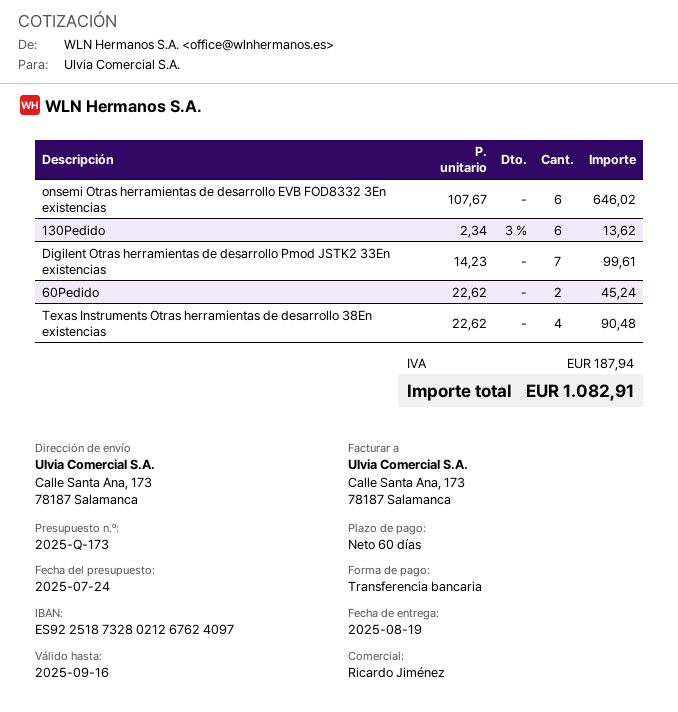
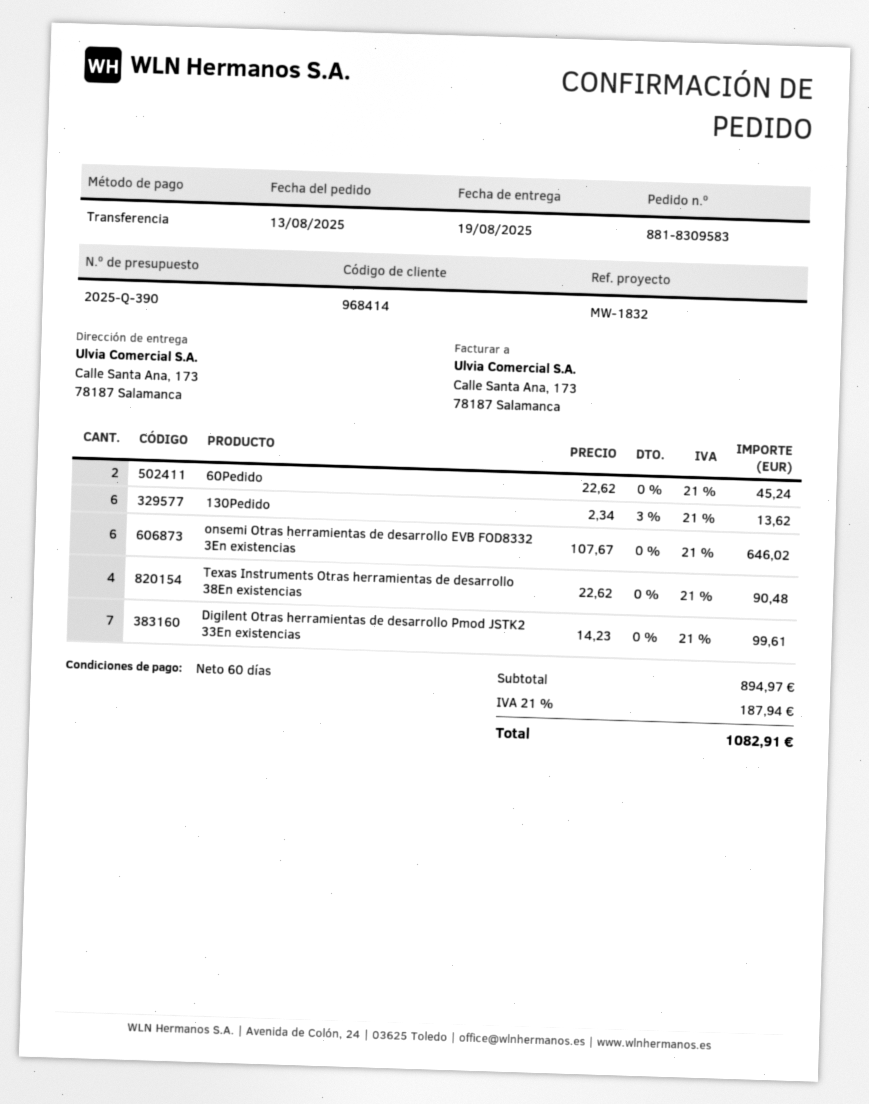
quote number: 2025-Q-173 -> 2025-Q-390

